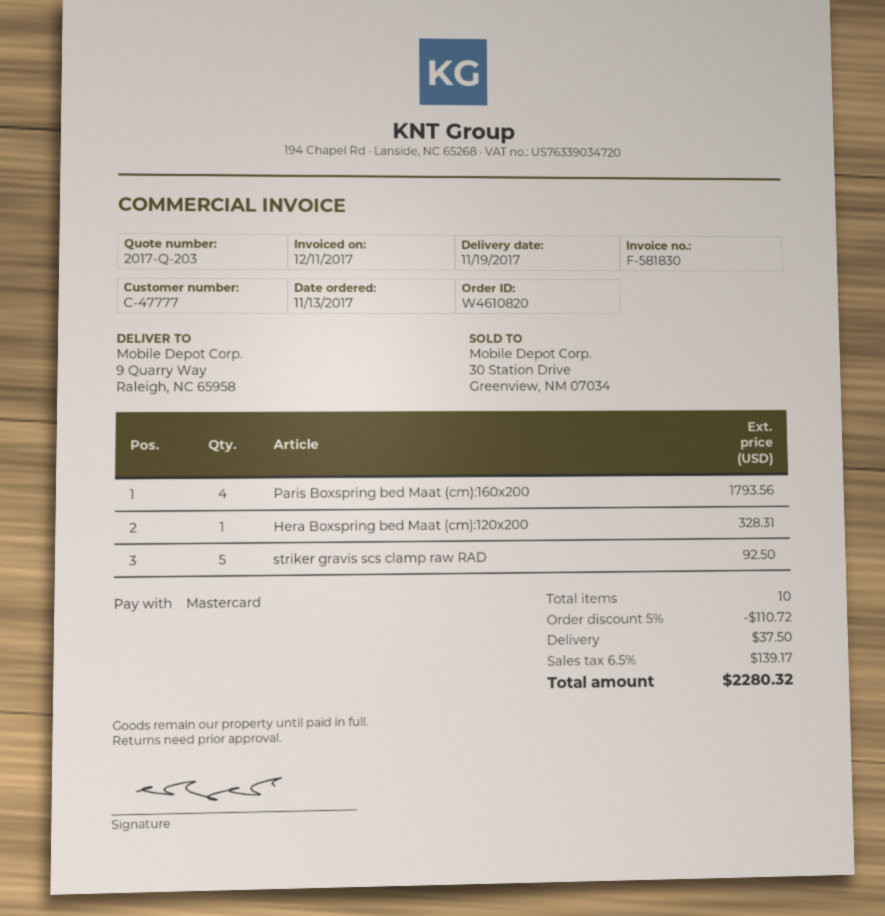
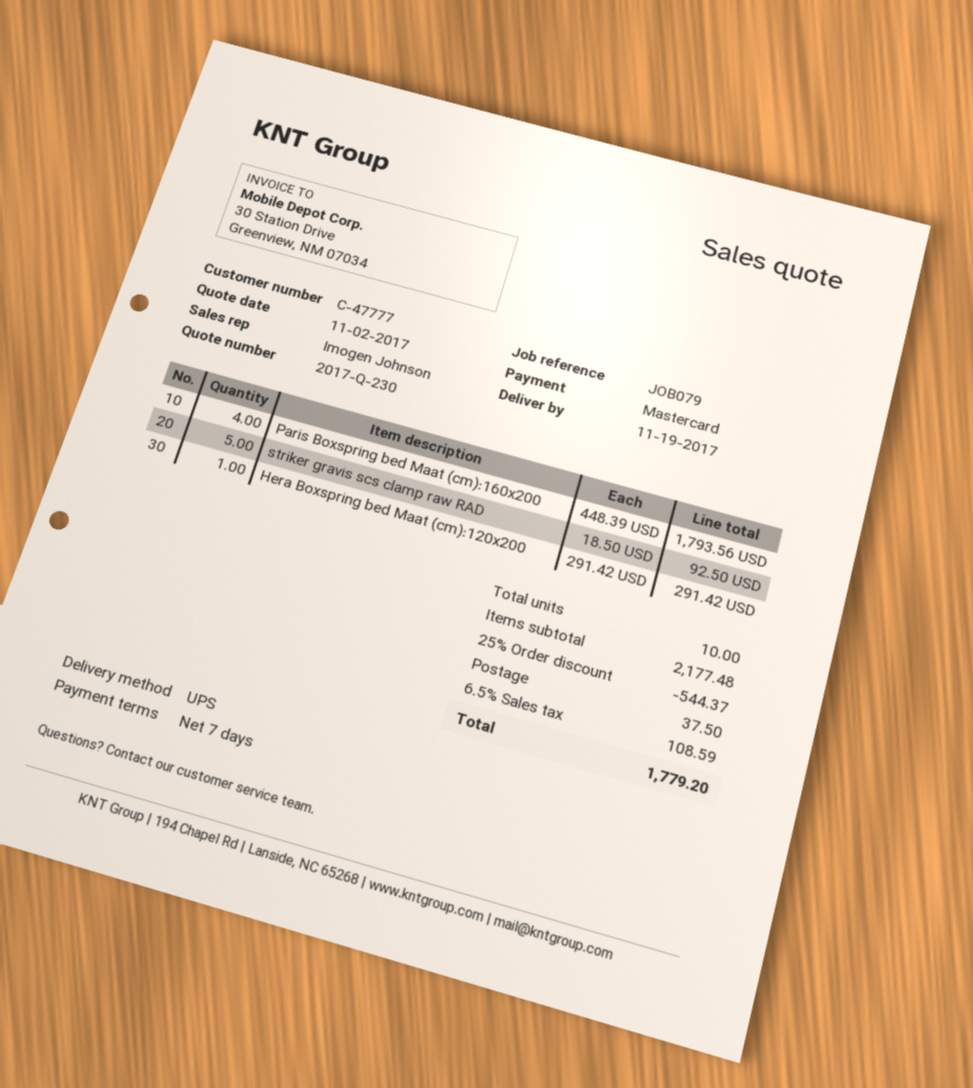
quote number: 2017-Q-203 -> 2017-Q-230
Hera Boxspring bed Maat (cm):120x200: 1 for 328.31 -> 1 for 291.42
discount: 5% = 110.72 -> 25% = 544.37
tax: 6.5% = 139.17 -> 6.5% = 108.59
total: 2280.32 -> 1779.20

